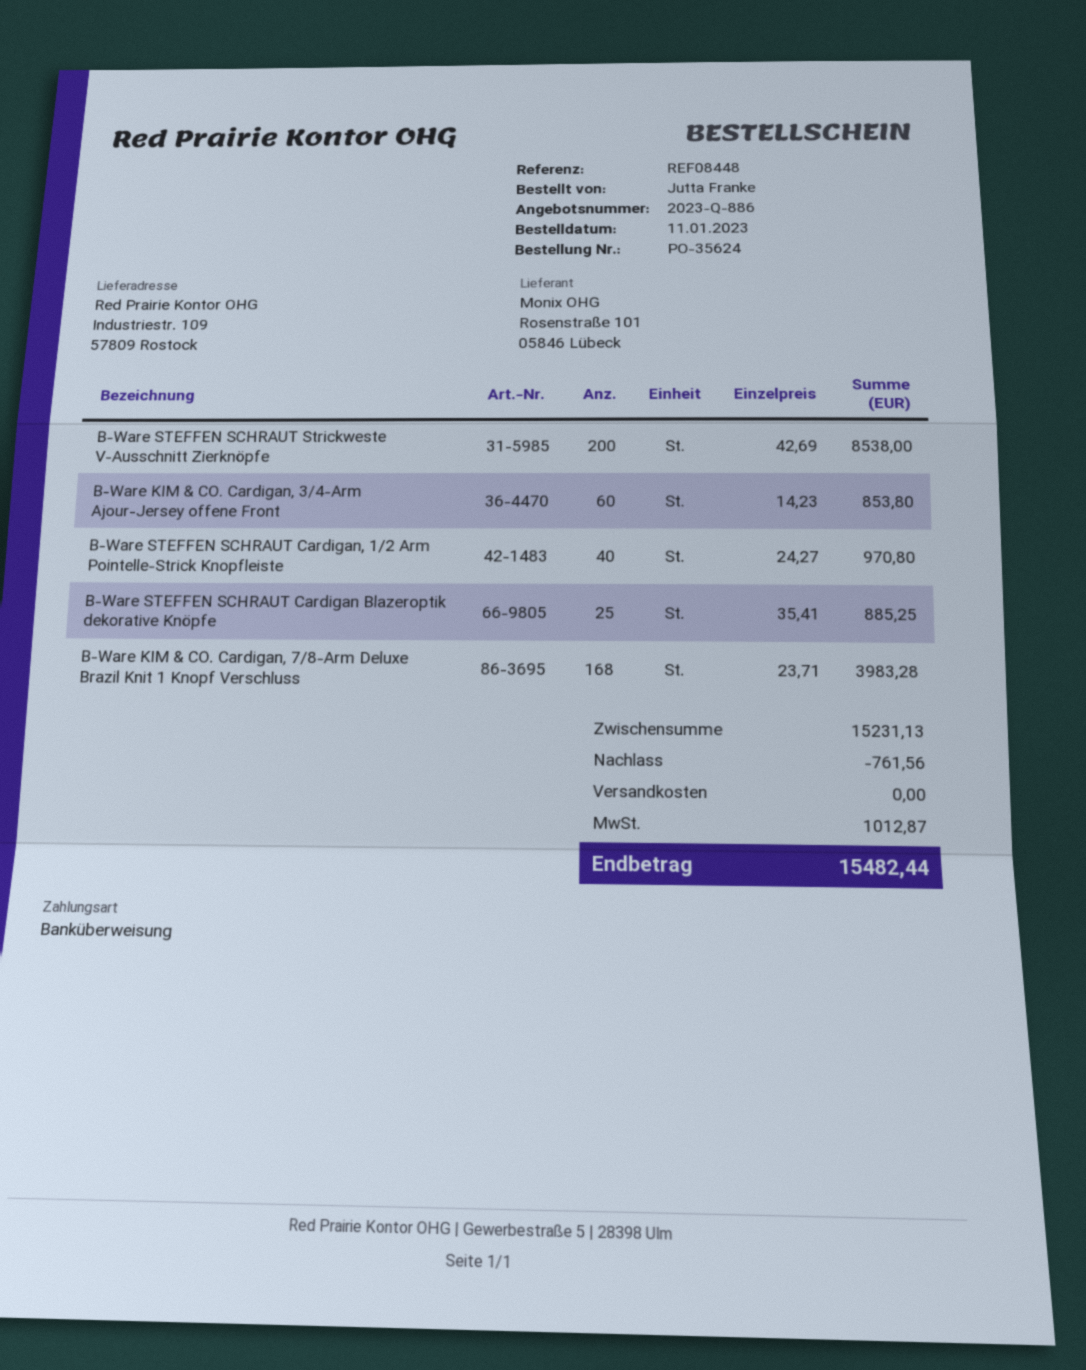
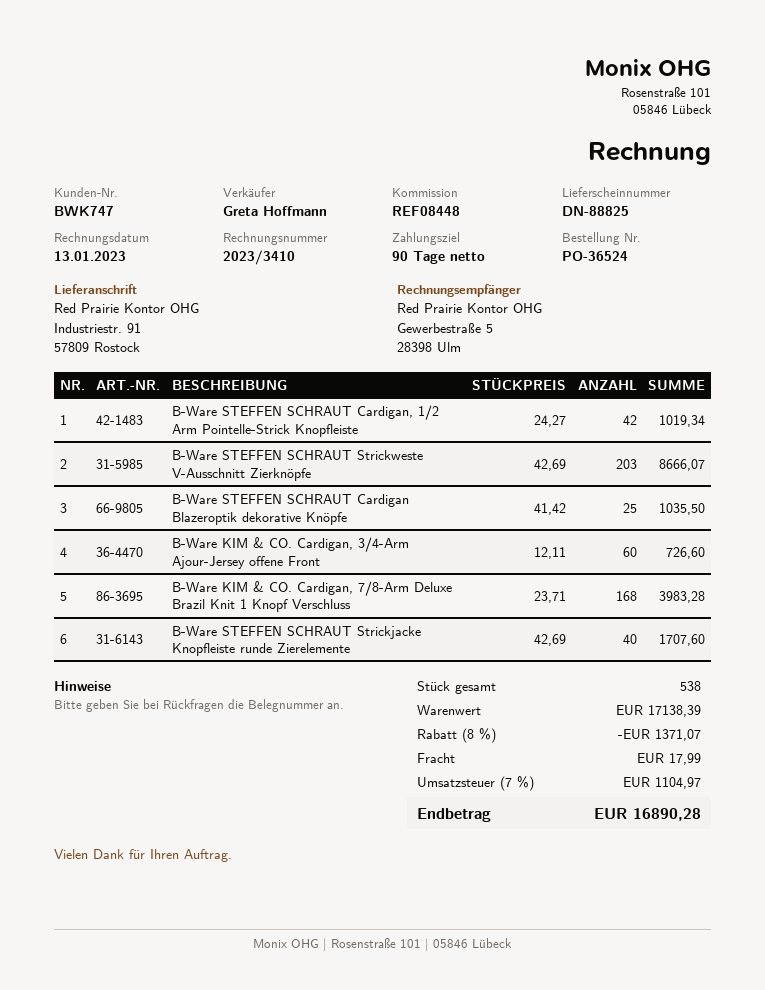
order number: PO-35624 -> PO-36524
ship to: Industriestr. 109, 57809 Rostock -> Industriestr. 91, 57809 Rostock
B-Ware STEFFEN SCHRAUT Strickweste V-Ausschnitt Zierknöpfe: 200 x 42.69 = 8538.00 -> 203 x 42.69 = 8666.07
B-Ware KIM & CO. Cardigan, 3/4-Arm Ajour-Jersey offene Front: 60 x 14.23 = 853.80 -> 60 x 12.11 = 726.60
B-Ware STEFFEN SCHRAUT Cardigan, 1/2 Arm Pointelle-Strick Knopfleiste: 40 x 24.27 = 970.80 -> 42 x 24.27 = 1019.34
B-Ware STEFFEN SCHRAUT Cardigan Blazeroptik dekorative Knöpfe: 25 x 35.41 = 885.25 -> 25 x 41.42 = 1035.50
B-Ware STEFFEN SCHRAUT Strickjacke Knopfleiste runde Zierelemente: none -> 40 x 42.69 = 1707.60
subtotal: 15231.13 -> 17138.39
discount: 761.56 -> 1371.07
shipping: 0.00 -> 17.99
tax: 1012.87 -> 1104.97
total: 15482.44 -> 16890.28

